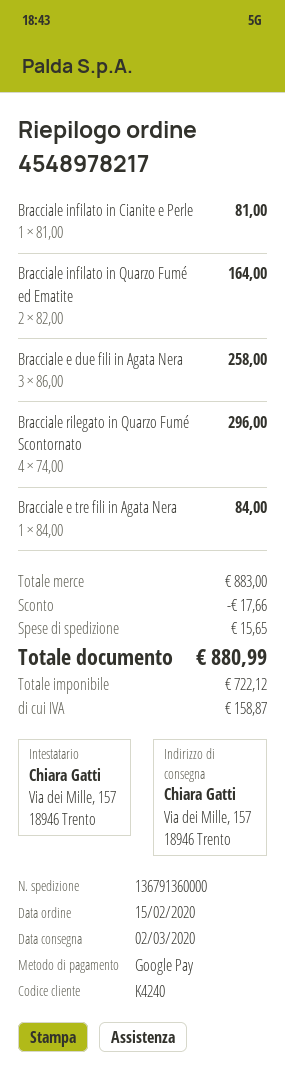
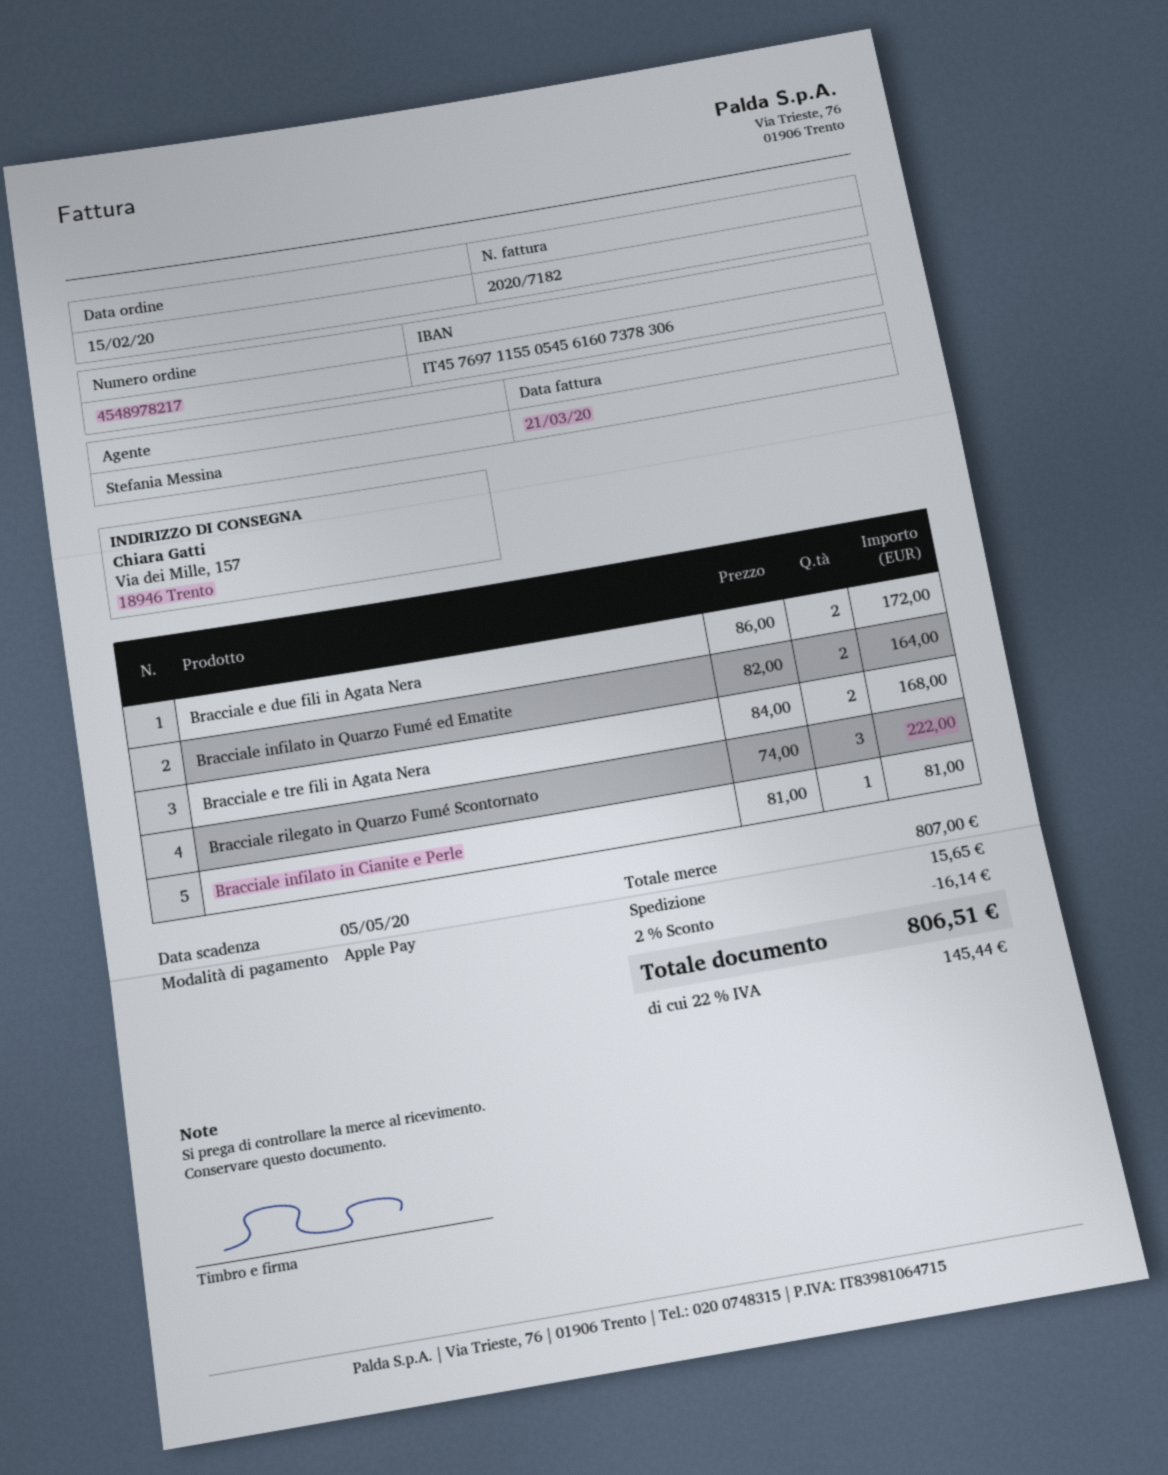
payment method: Google Pay -> Apple Pay
Bracciale e due fili in Agata Nera: 3 x 86.00 = 258.00 -> 2 x 86.00 = 172.00
Bracciale rilegato in Quarzo Fumé Scontornato: 4 x 74.00 = 296.00 -> 3 x 74.00 = 222.00
Bracciale e tre fili in Agata Nera: 1 x 84.00 = 84.00 -> 2 x 84.00 = 168.00
subtotal: 883.00 -> 807.00
discount: 17.66 -> 16.14
tax: 158.87 -> 145.44
total: 880.99 -> 806.51

